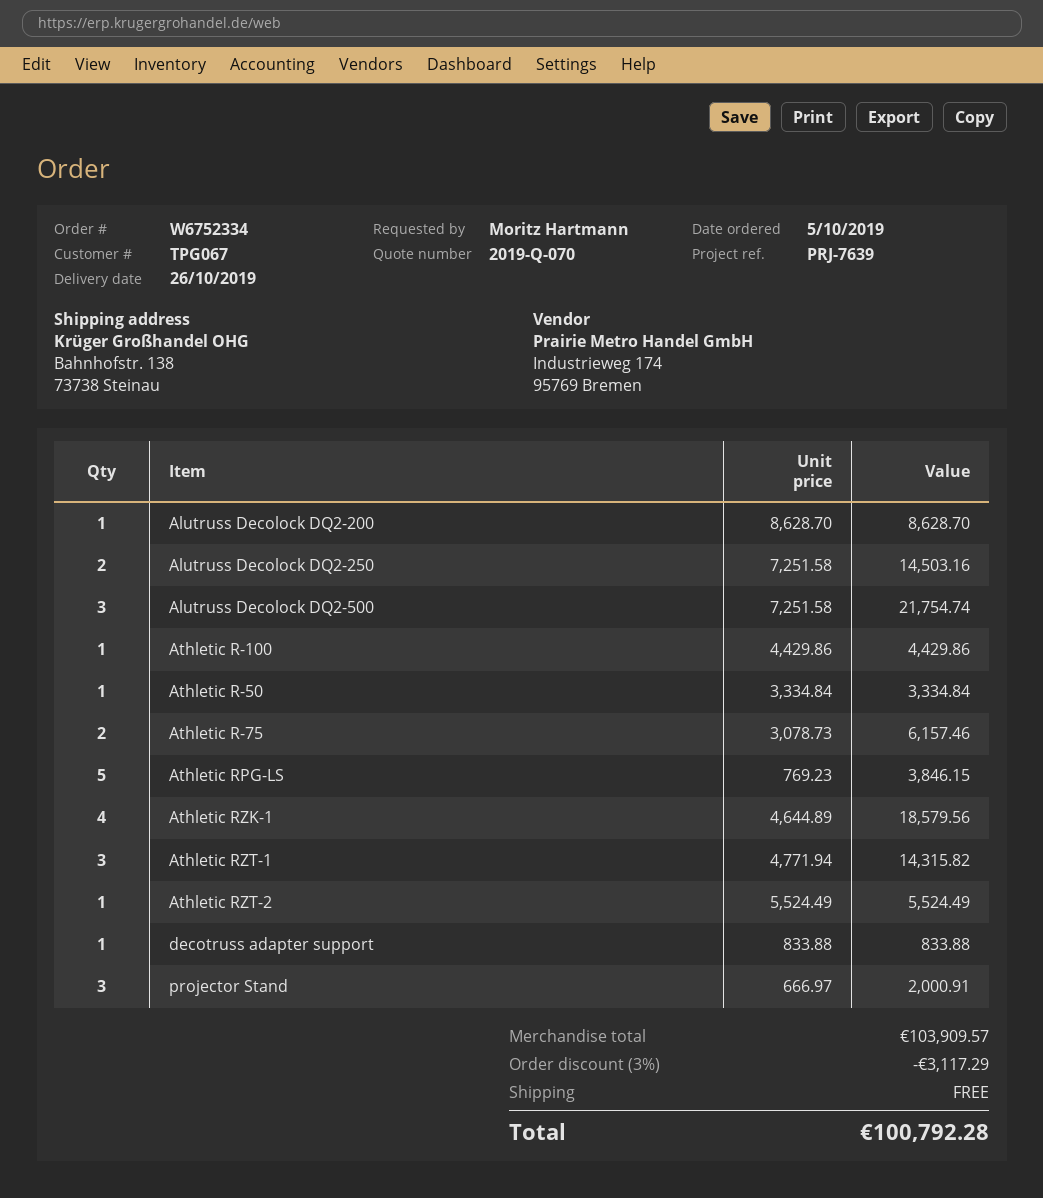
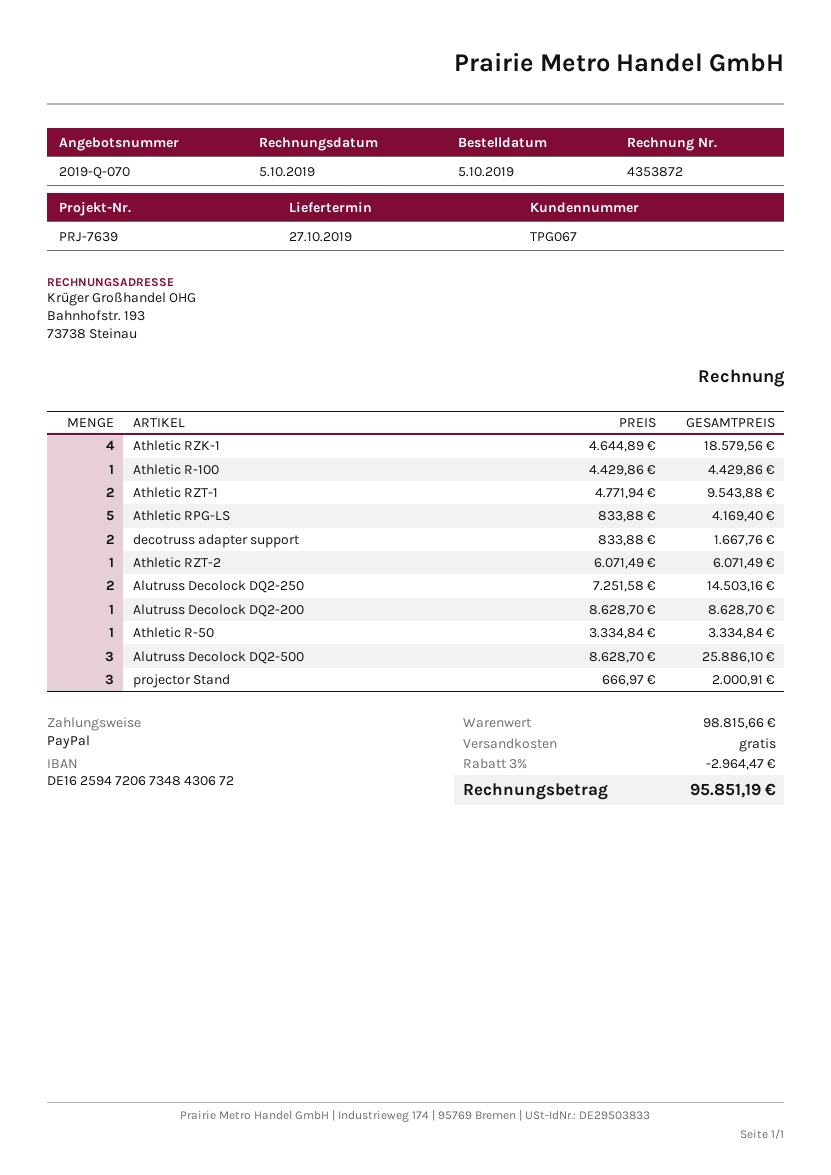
delivery date: 2019-10-26 -> 2019-10-27
Alutruss Decolock DQ2-500: 3 x 7251.58 = 21754.74 -> 3 x 8628.70 = 25886.10
Athletic R-75: 2 x 3078.73 = 6157.46 -> none
Athletic RPG-LS: 5 x 769.23 = 3846.15 -> 5 x 833.88 = 4169.40
Athletic RZT-1: 3 x 4771.94 = 14315.82 -> 2 x 4771.94 = 9543.88
Athletic RZT-2: 1 x 5524.49 = 5524.49 -> 1 x 6071.49 = 6071.49
decotruss adapter support: 1 x 833.88 = 833.88 -> 2 x 833.88 = 1667.76
subtotal: 103909.57 -> 98815.66
discount: 3% = 3117.29 -> 3% = 2964.47
total: 100792.28 -> 95851.19

